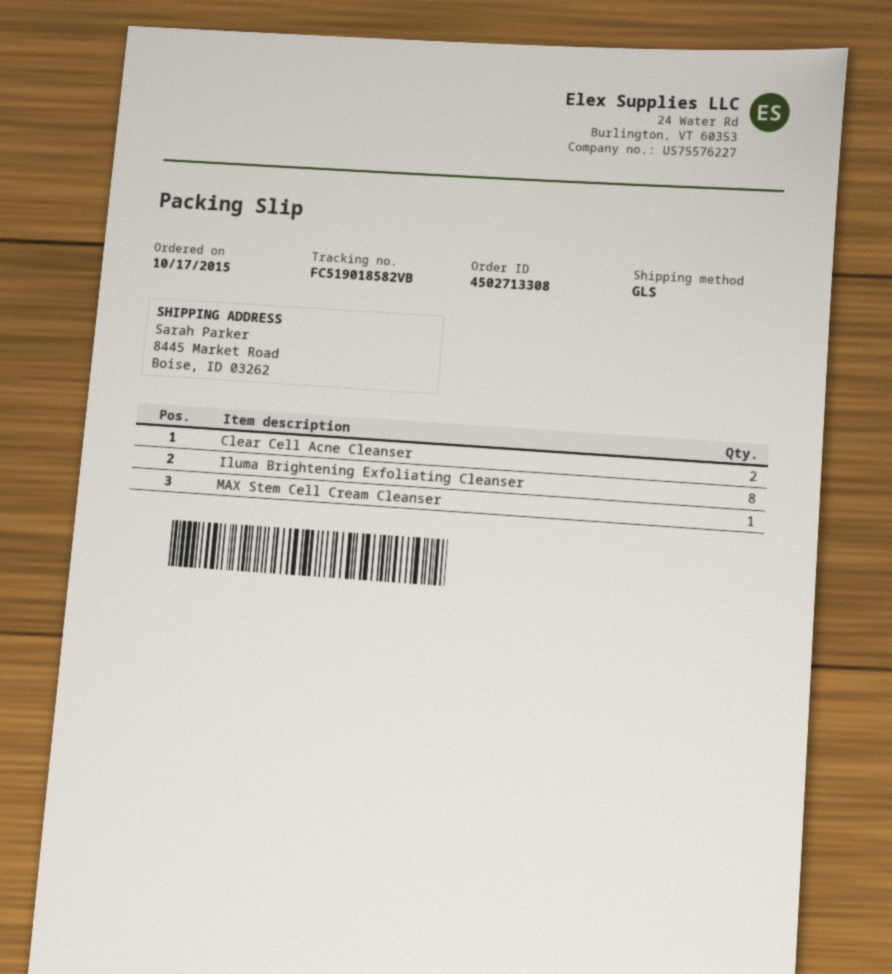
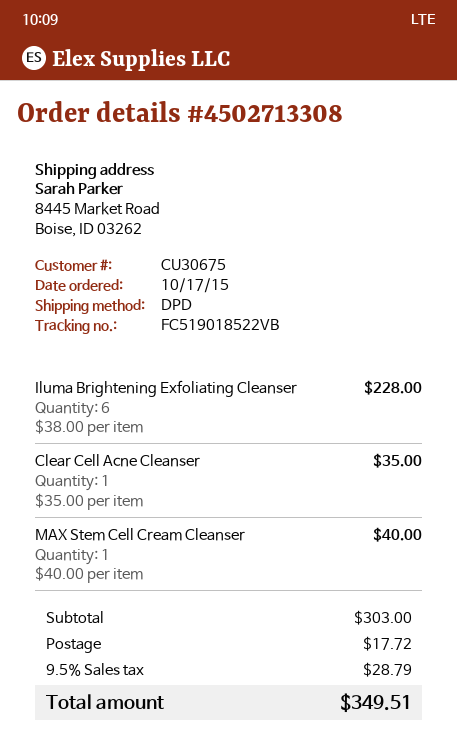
shipping method: GLS -> DPD
tracking number: FC519018582VB -> FC519018522VB
Clear Cell Acne Cleanser: 2 -> 1
Iluma Brightening Exfoliating Cleanser: 8 -> 6

